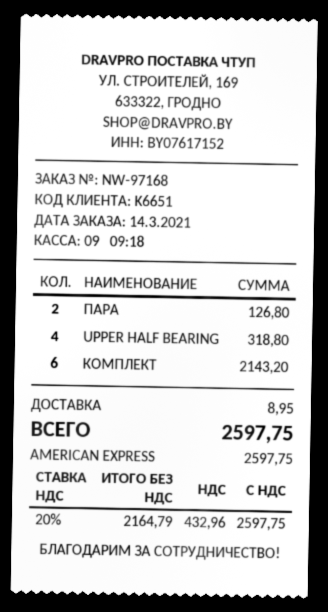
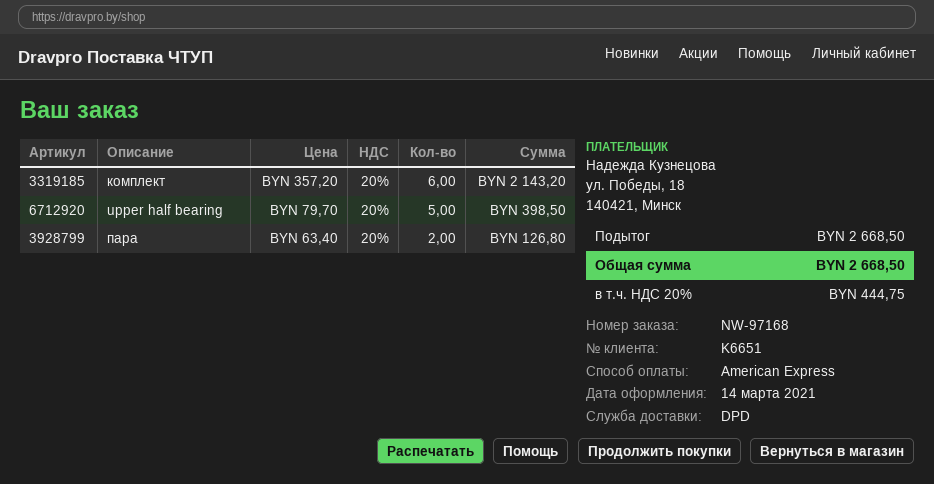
UPPER HALF BEARING: 4 for 318.80 -> 5 for 398.50
shipping: 8.95 -> none
tax: 20% = 432.96 -> 20% = 444.75
total: 2597.75 -> 2668.50

